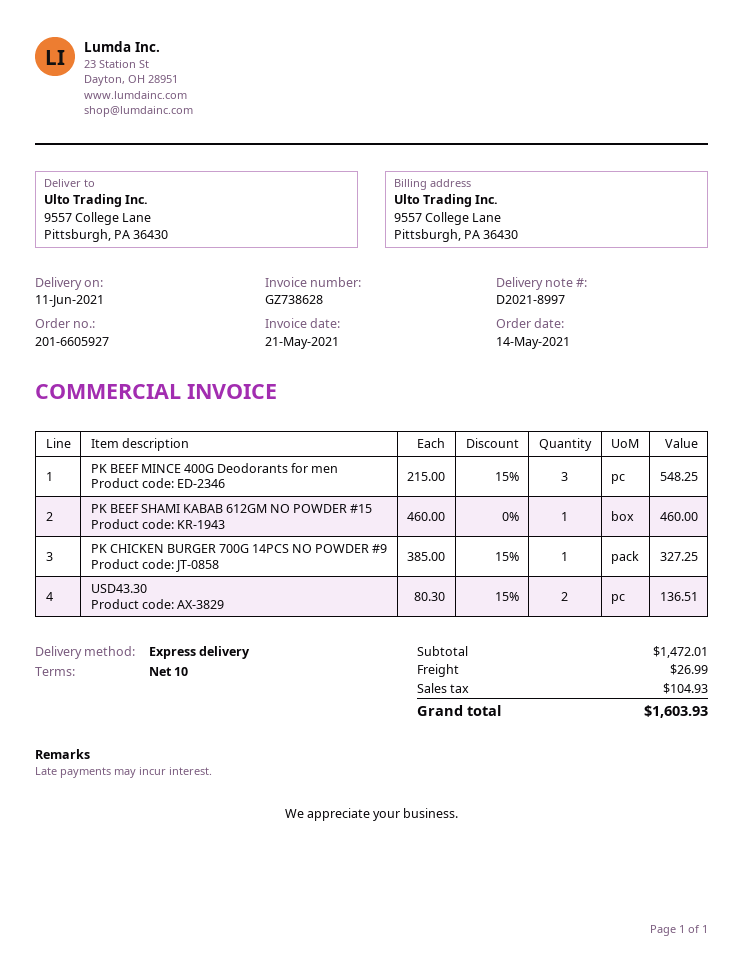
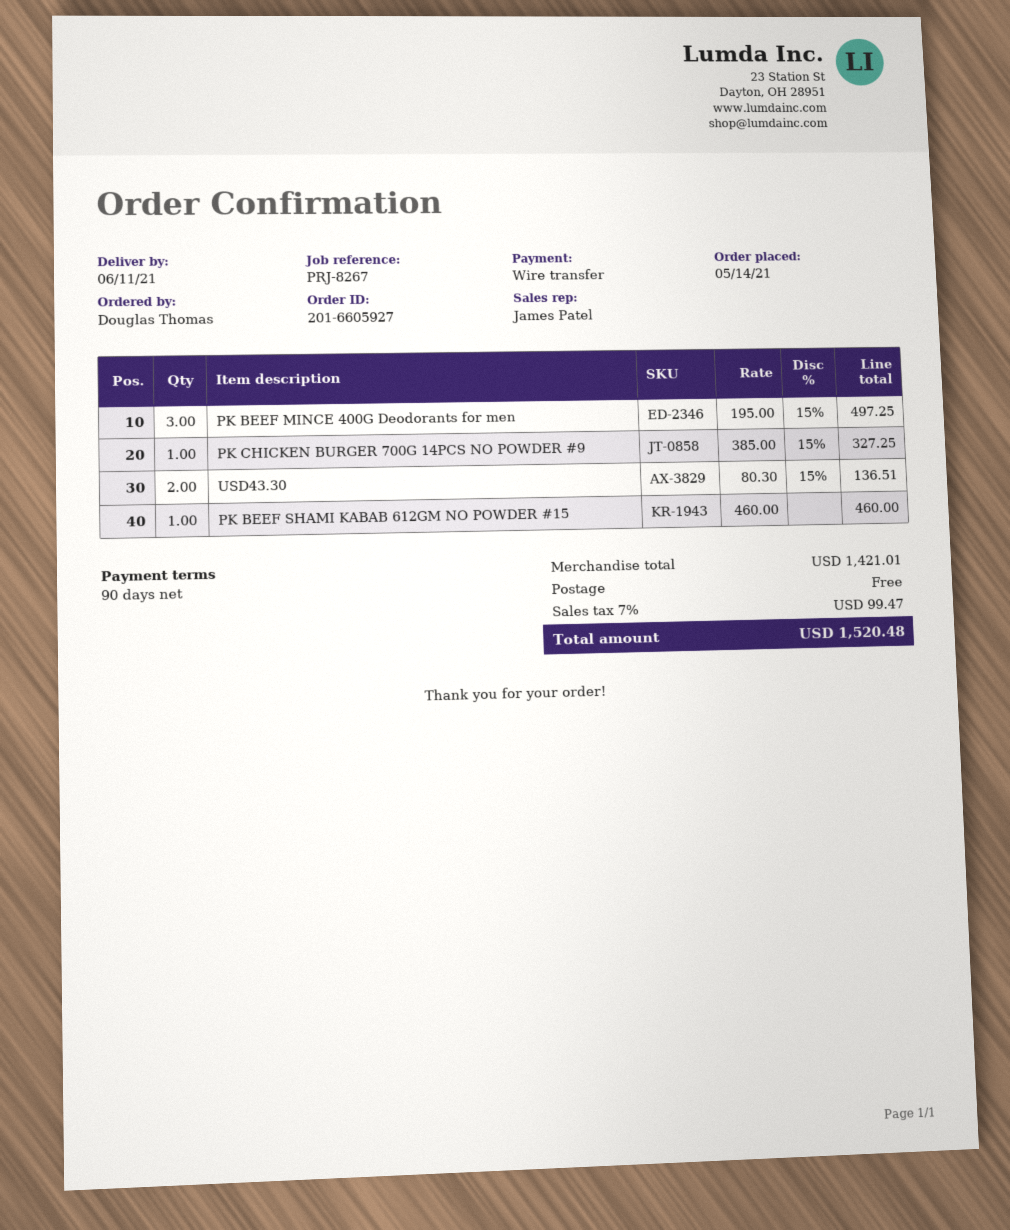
payment terms: 10 days -> 90 days
PK BEEF MINCE 400G Deodorants for men: 3 x 215.00 - 15% = 548.25 -> 3 x 195.00 - 15% = 497.25
subtotal: 1472.01 -> 1421.01
shipping: 26.99 -> 0.00
tax: 104.93 -> 99.47
total: 1603.93 -> 1520.48

